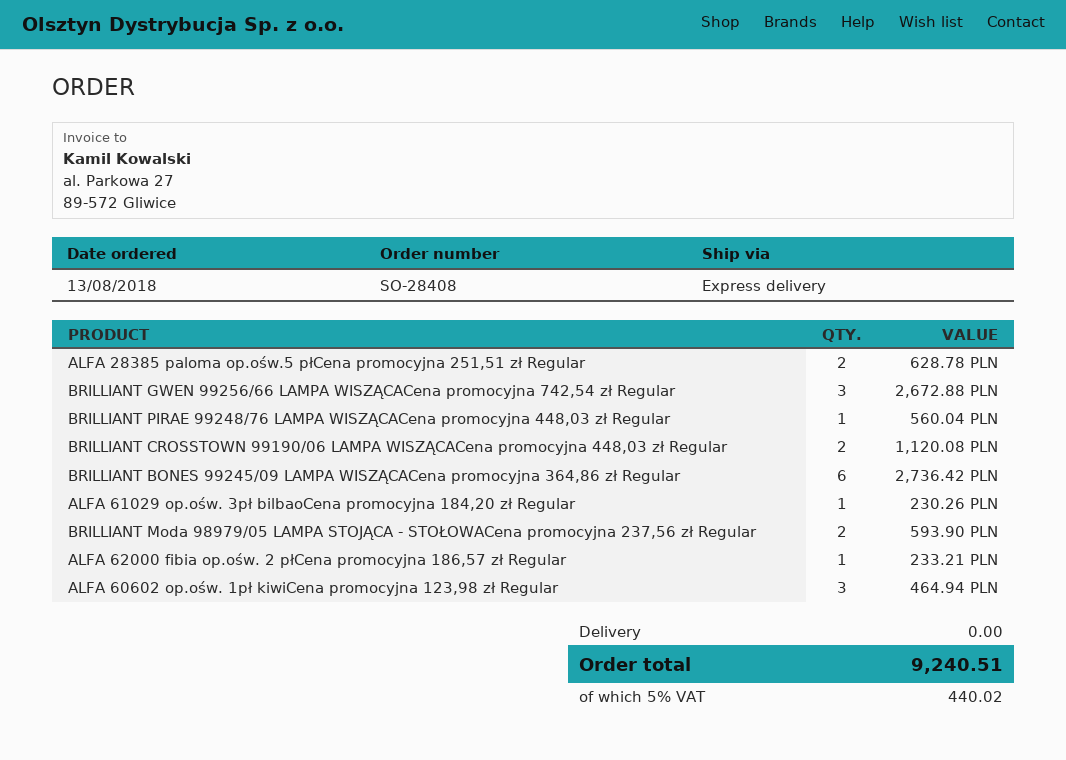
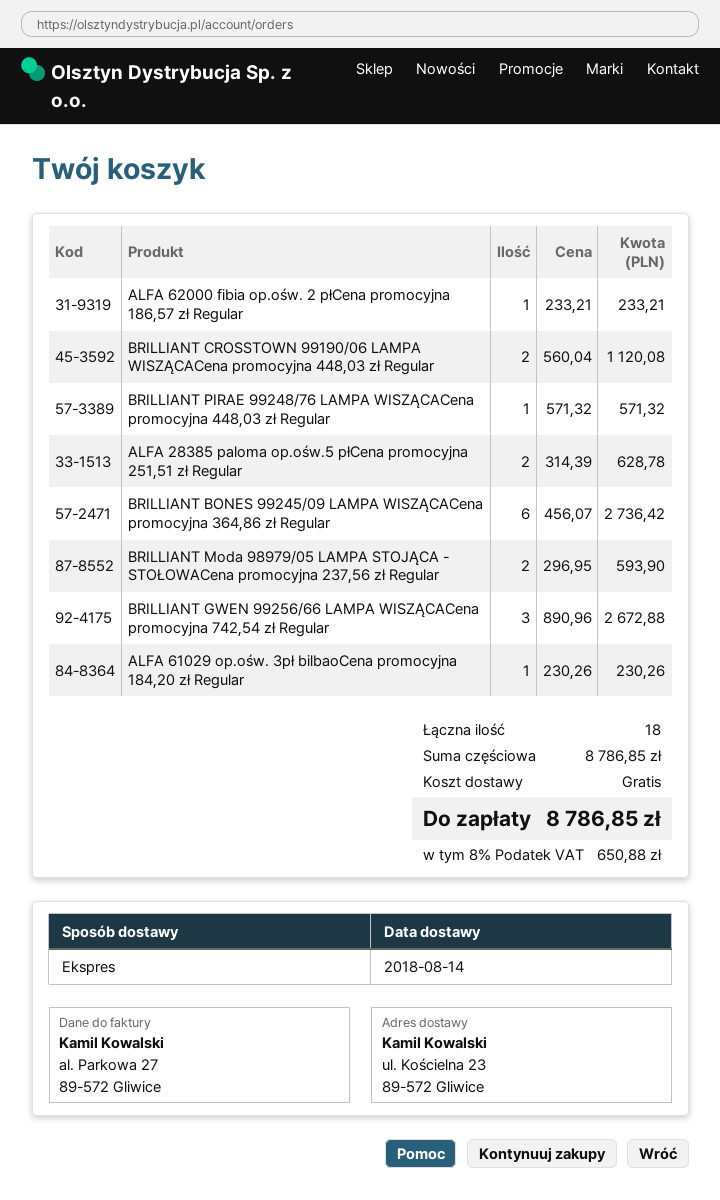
BRILLIANT PIRAE 99248/76 LAMPA WISZĄCACena promocyjna 448,03 zł Regular: 1 for 560.04 -> 1 for 571.32
ALFA 60602 op.ośw. 1pł kiwiCena promocyjna 123,98 zł Regular: 3 for 464.94 -> none
tax: 5% = 440.02 -> 8% = 650.88
total: 9240.51 -> 8786.85

